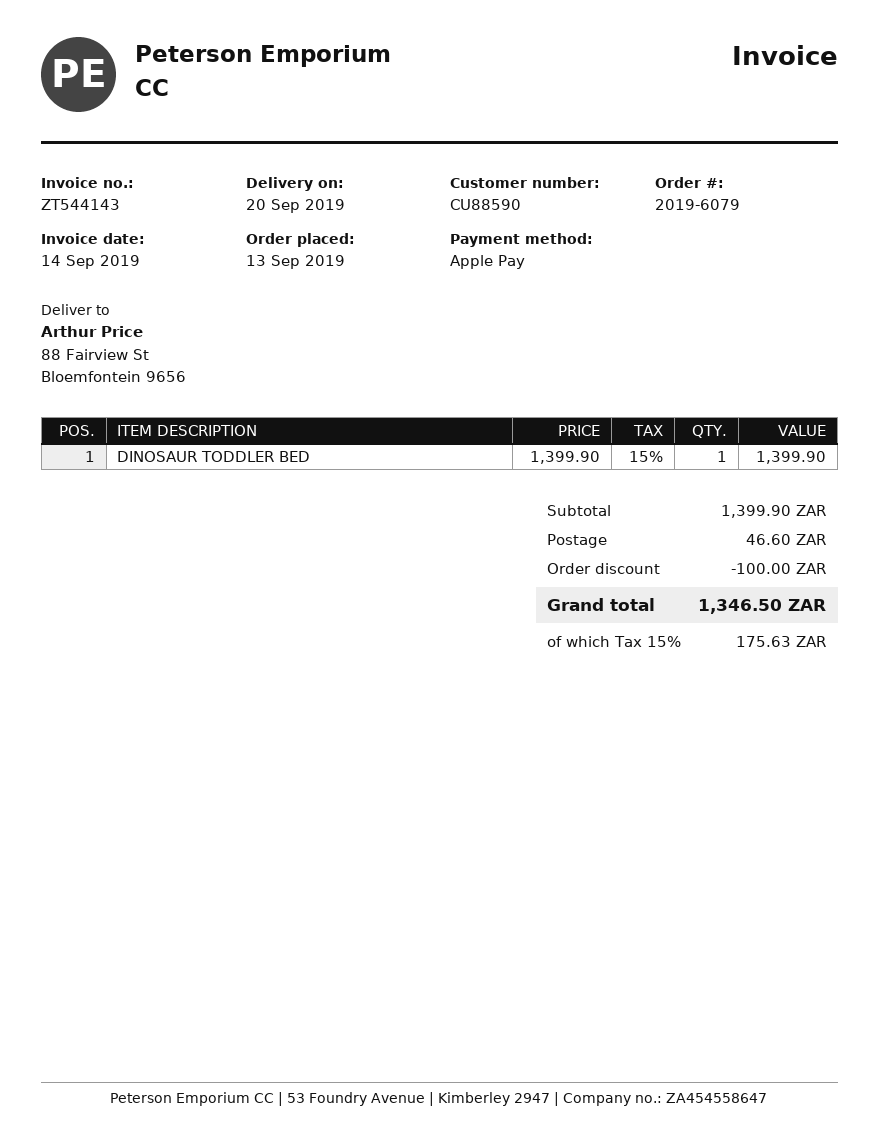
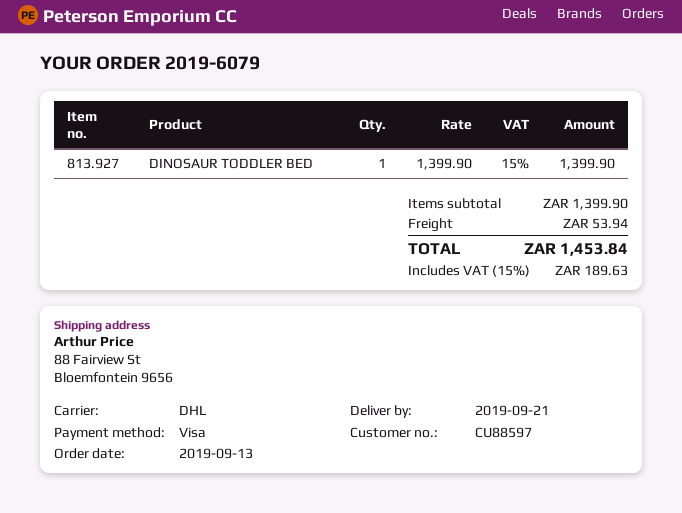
delivery date: 2019-09-20 -> 2019-09-21
customer number: CU88590 -> CU88597
payment method: Apple Pay -> Visa
discount: 100.00 -> none
shipping: 46.60 -> 53.94
tax: 15% = 175.63 -> 15% = 189.63
total: 1346.50 -> 1453.84

